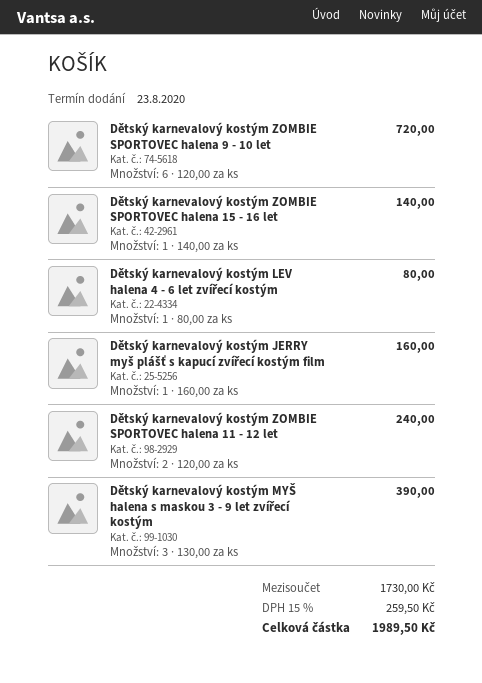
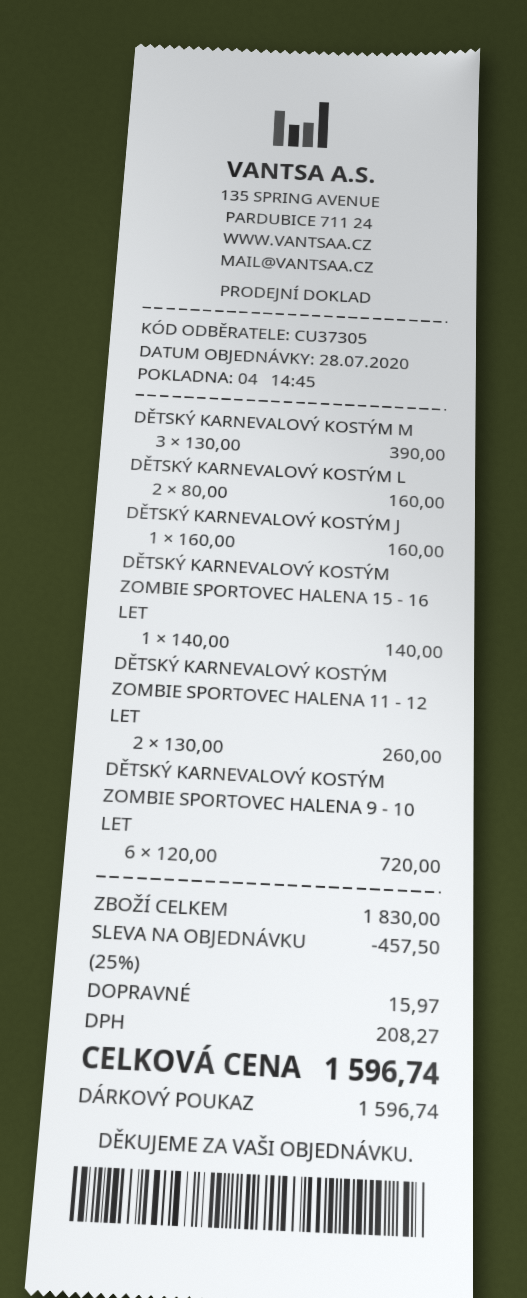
Dětský karnevalový kostým LEV halena 4 - 6 let zvířecí kostým: 1 x 80.00 = 80.00 -> 2 x 80.00 = 160.00
Dětský karnevalový kostým ZOMBIE SPORTOVEC halena 11 - 12 let: 2 x 120.00 = 240.00 -> 2 x 130.00 = 260.00
subtotal: 1730.00 -> 1830.00
discount: none -> 25% = 457.50
shipping: none -> 15.97
tax: 259.50 -> 208.27
total: 1989.50 -> 1596.74

